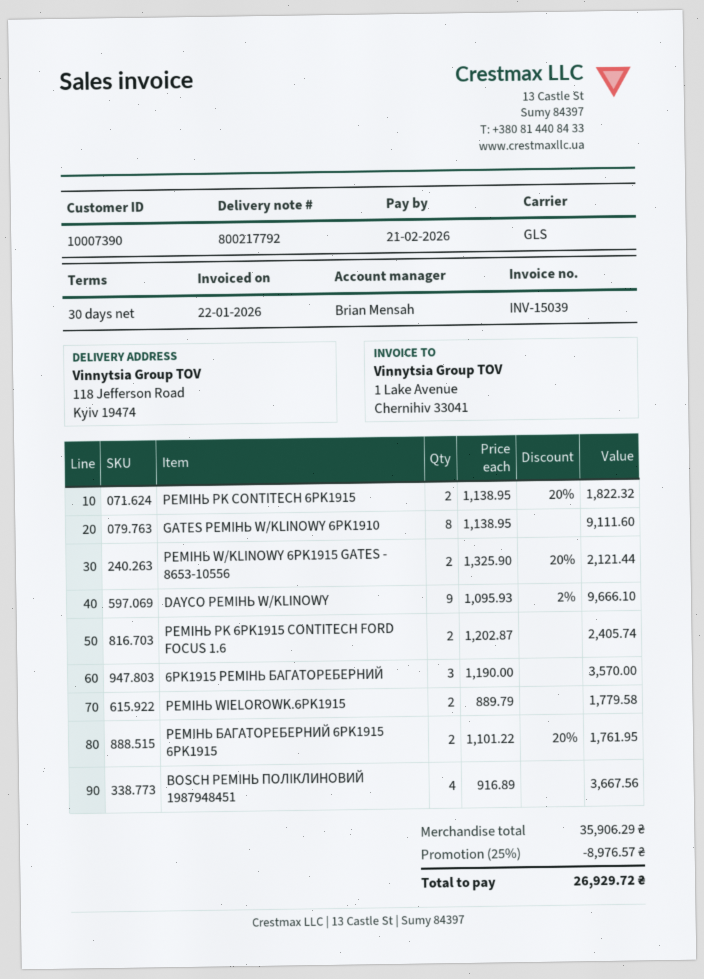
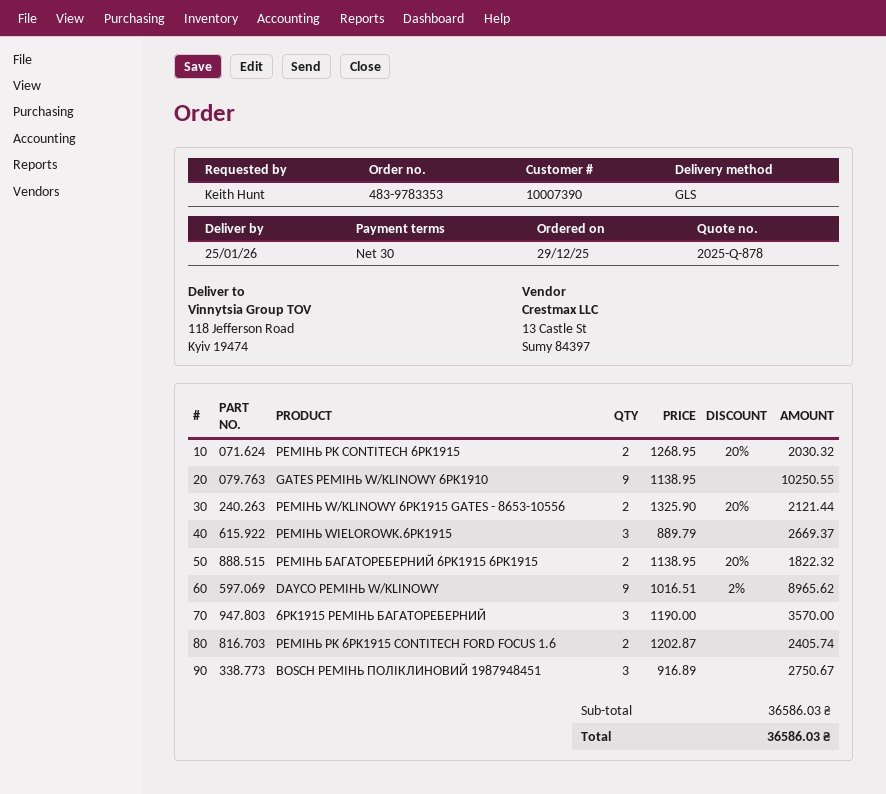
РЕМІНЬ PK CONTITECH 6PK1915: 2 x 1138.95 - 20% = 1822.32 -> 2 x 1268.95 - 20% = 2030.32
GATES РЕМІНЬ W/KLINOWY 6PK1910: 8 x 1138.95 = 9111.60 -> 9 x 1138.95 = 10250.55
DAYCO РЕМІНЬ W/KLINOWY: 9 x 1095.93 - 2% = 9666.10 -> 9 x 1016.51 - 2% = 8965.62
РЕМІНЬ WIELOROWK.6PK1915: 2 x 889.79 = 1779.58 -> 3 x 889.79 = 2669.37
РЕМІНЬ БАГАТОРЕБЕРНИЙ 6PK1915 6PK1915: 2 x 1101.22 - 20% = 1761.95 -> 2 x 1138.95 - 20% = 1822.32
BOSCH РЕМІНЬ ПОЛІКЛИНОВИЙ 1987948451: 4 x 916.89 = 3667.56 -> 3 x 916.89 = 2750.67
subtotal: 35906.29 -> 36586.03
discount: 25% = 8976.57 -> none
total: 26929.72 -> 36586.03

